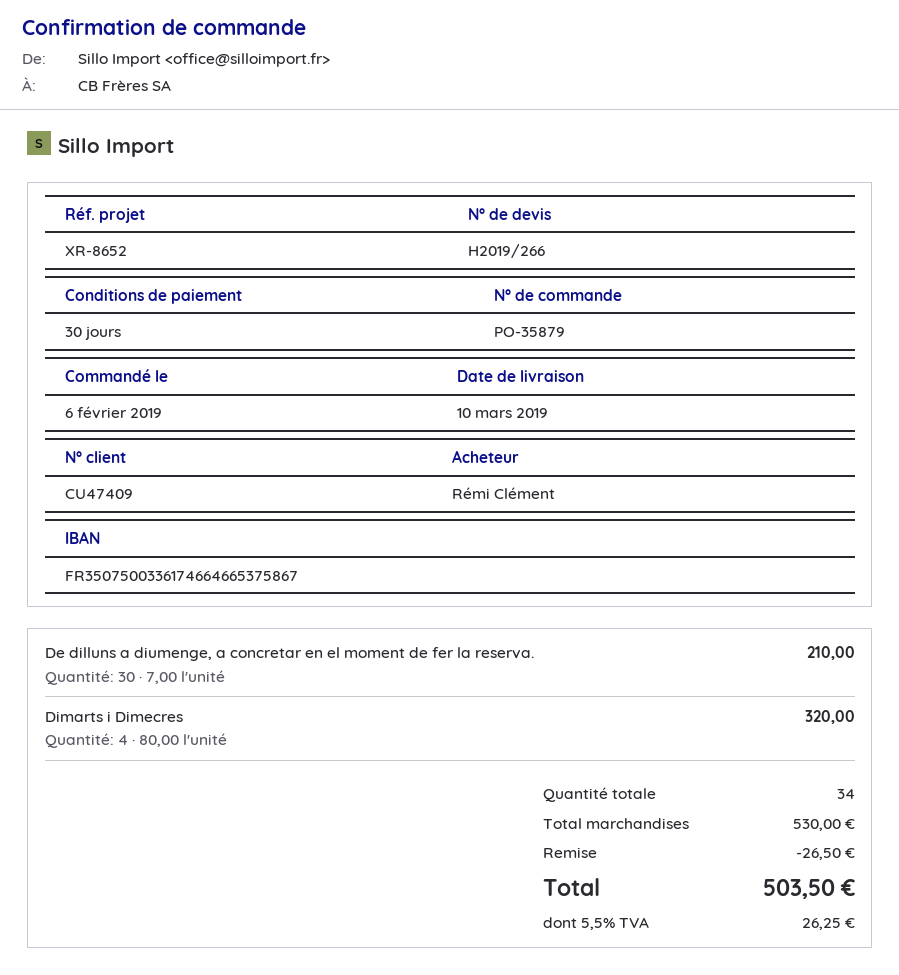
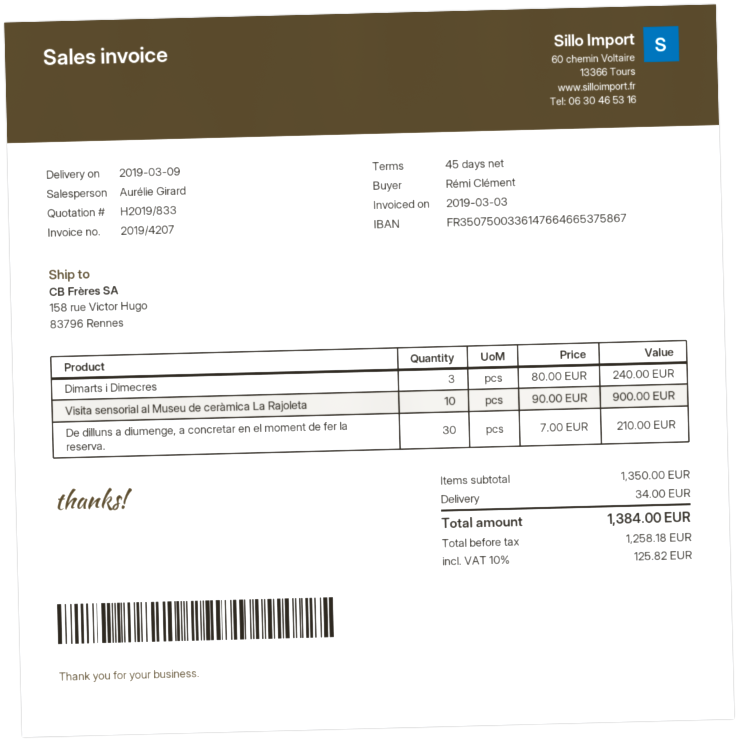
quote number: H2019/266 -> H2019/833
delivery date: 2019-03-10 -> 2019-03-09
payment terms: 30 days -> 45 days
bank account: FR3507500336174664665375867 -> FR3507500336147664665375867
Dimarts i Dimecres: 4 x 80.00 = 320.00 -> 3 x 80.00 = 240.00
Visita sensorial al Museu de ceràmica La Rajoleta: none -> 10 x 90.00 = 900.00
subtotal: 530.00 -> 1350.00
discount: 26.50 -> none
shipping: none -> 34.00
tax: 5.5% = 26.25 -> 10% = 125.82
total: 503.50 -> 1384.00

